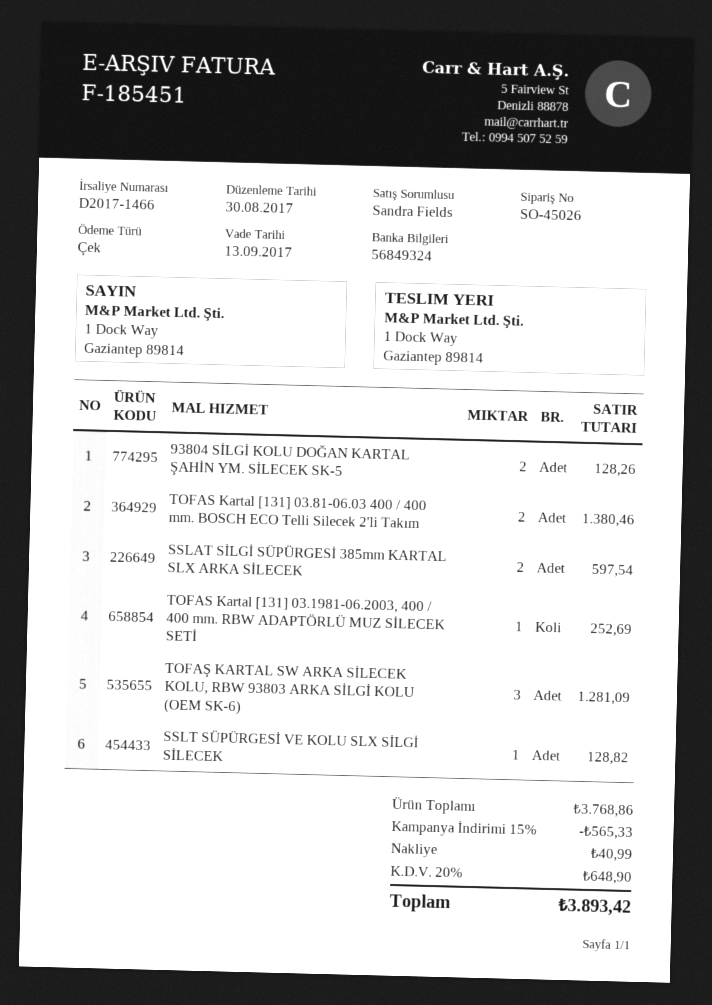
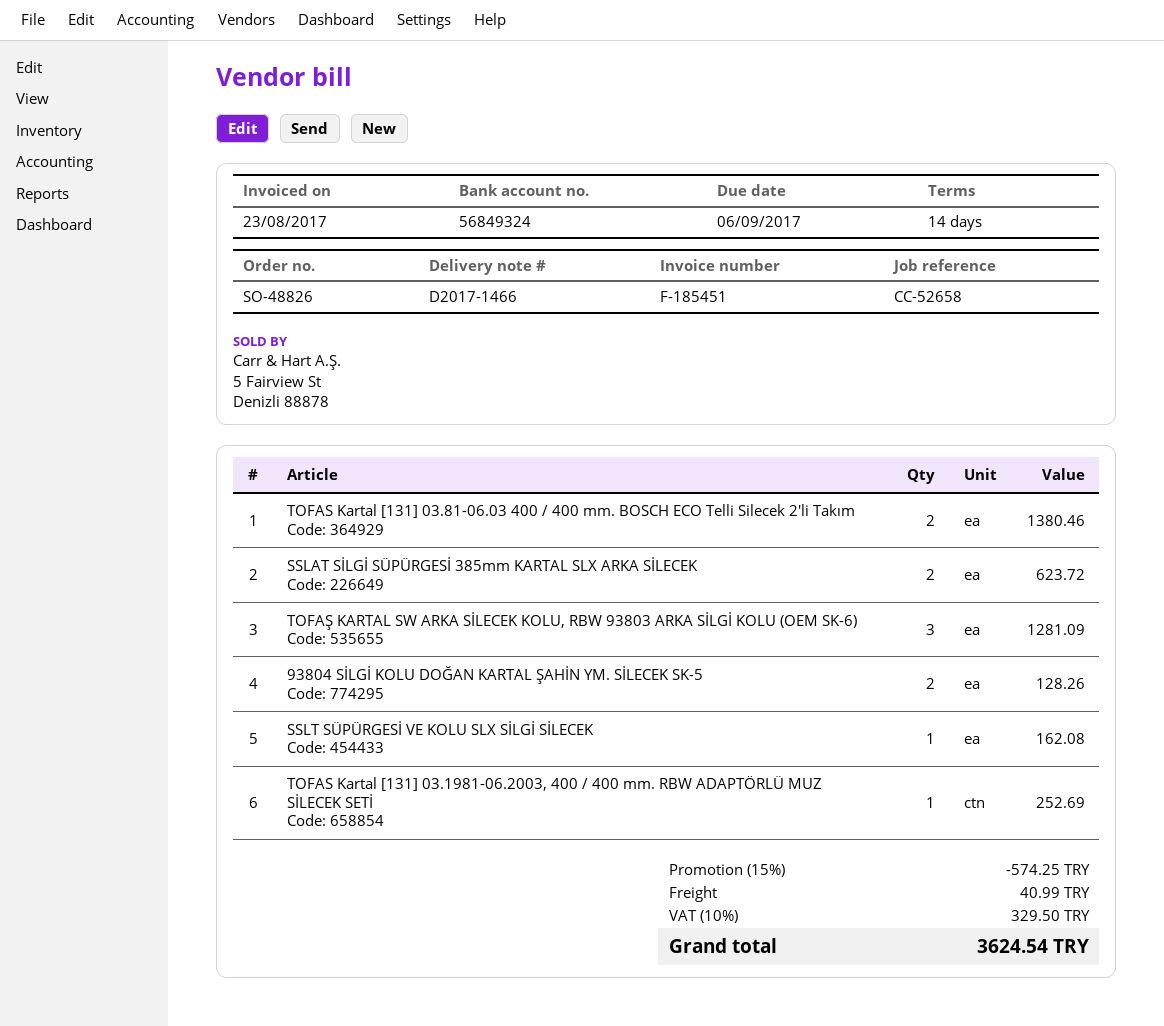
order number: SO-45026 -> SO-48826
invoice date: 2017-08-30 -> 2017-08-23
due date: 2017-09-13 -> 2017-09-06
SSLAT SİLGİ SÜPÜRGESİ 385mm KARTAL SLX ARKA SİLECEK: 2 for 597.54 -> 2 for 623.72
SSLT SÜPÜRGESİ VE KOLU SLX SİLGİ SİLECEK: 1 for 128.82 -> 1 for 162.08
discount: 15% = 565.33 -> 15% = 574.25
tax: 20% = 648.90 -> 10% = 329.50
total: 3893.42 -> 3624.54

